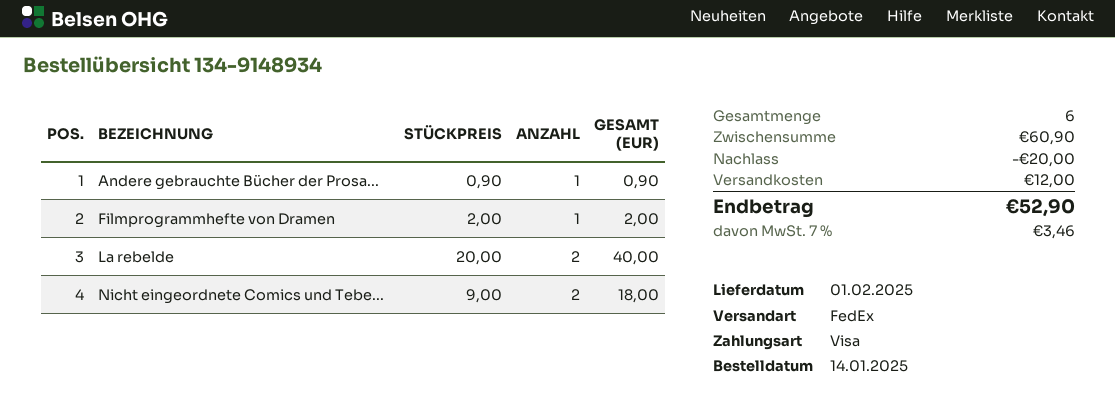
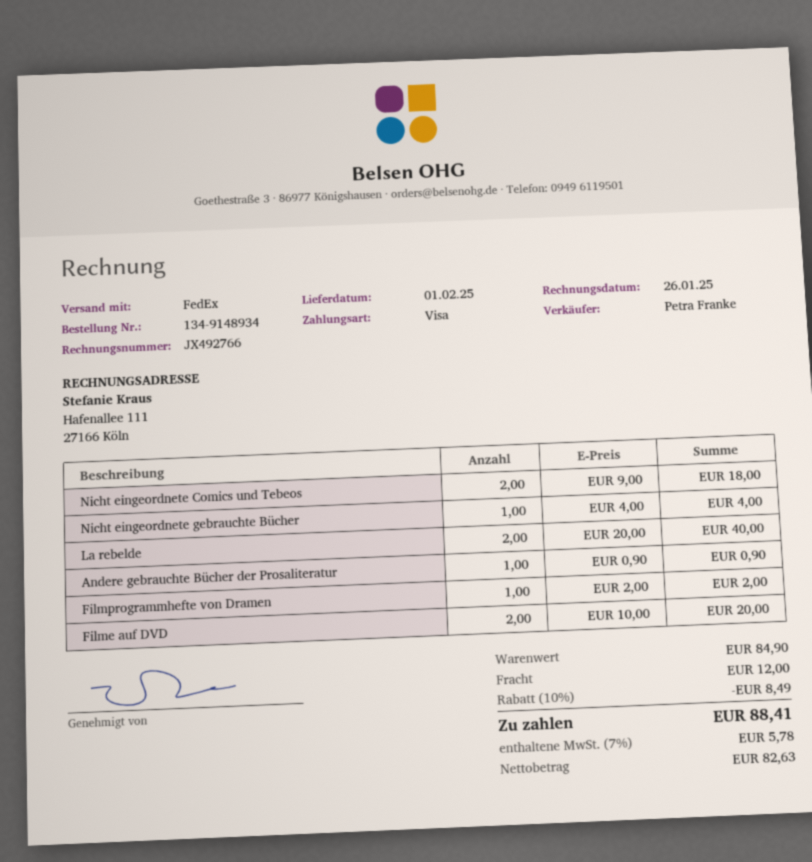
Nicht eingeordnete gebrauchte Bücher: none -> 1 x 4.00 = 4.00
Filme auf DVD: none -> 2 x 10.00 = 20.00
subtotal: 60.90 -> 84.90
discount: 20.00 -> 8.49
tax: 7% = 3.46 -> 7% = 5.78
total: 52.90 -> 88.41

